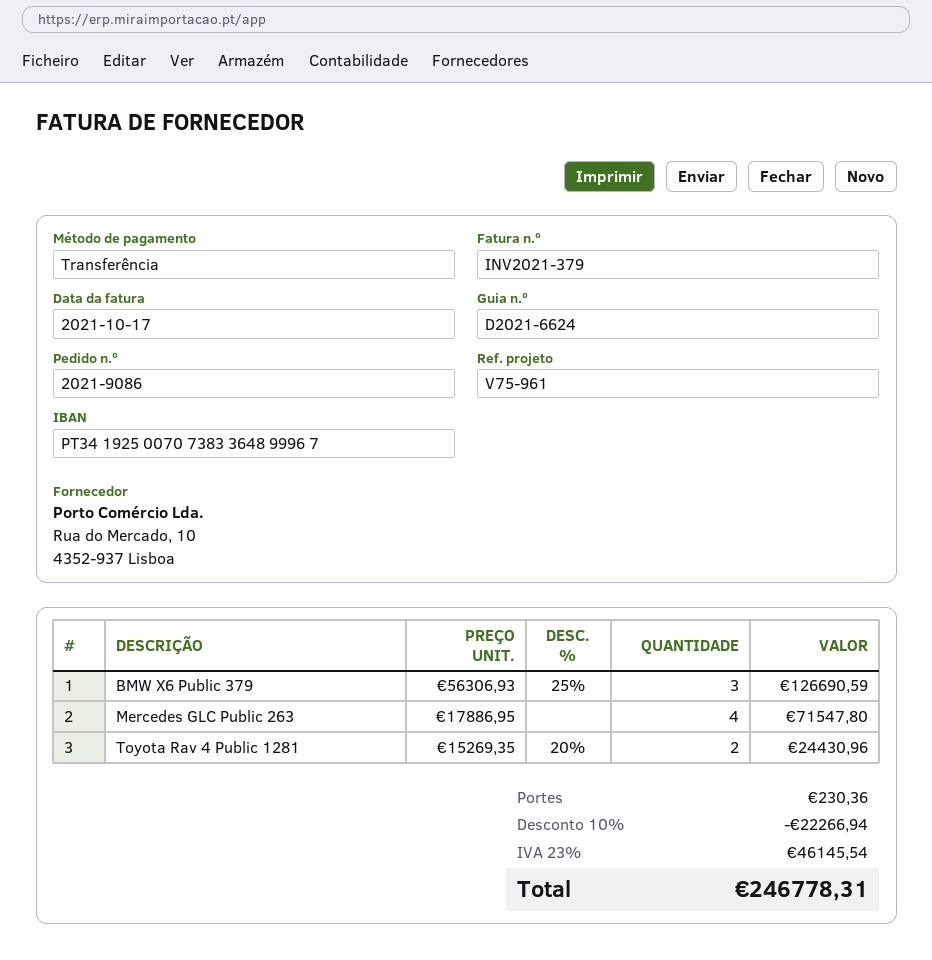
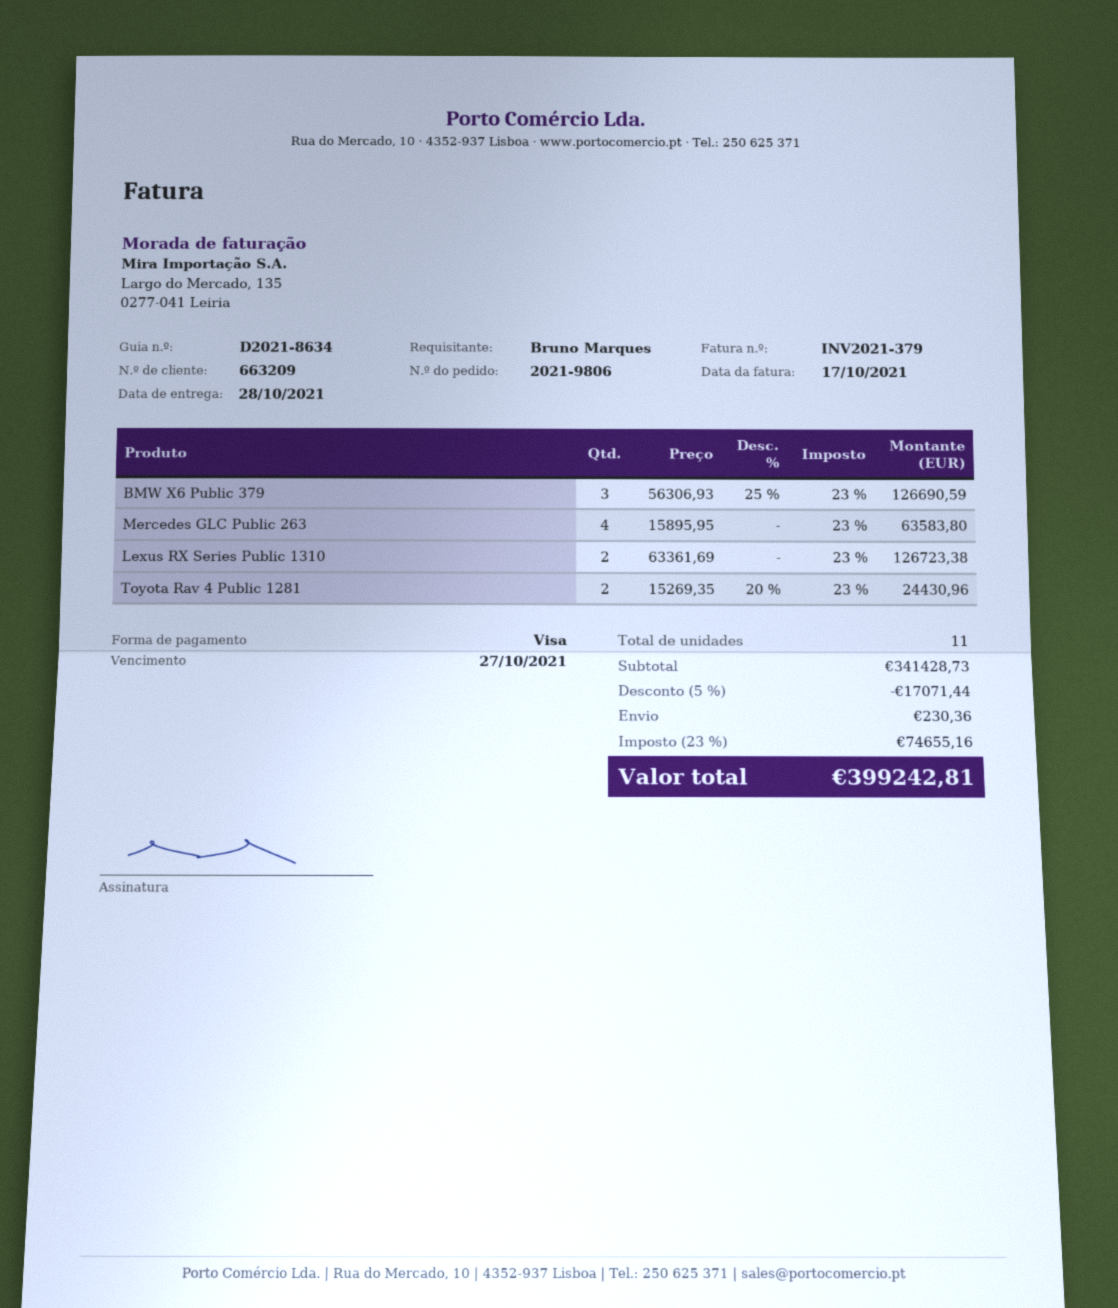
order number: 2021-9086 -> 2021-9806
delivery note number: D2021-6624 -> D2021-8634
payment method: bank transfer -> Visa
Mercedes GLC Public 263: 4 x 17886.95 = 71547.80 -> 4 x 15895.95 = 63583.80
Lexus RX Series Public 1310: none -> 2 x 63361.69 = 126723.38
discount: 10% = 22266.94 -> 5% = 17071.44
tax: 23% = 46145.54 -> 23% = 74655.16
total: 246778.31 -> 399242.81

